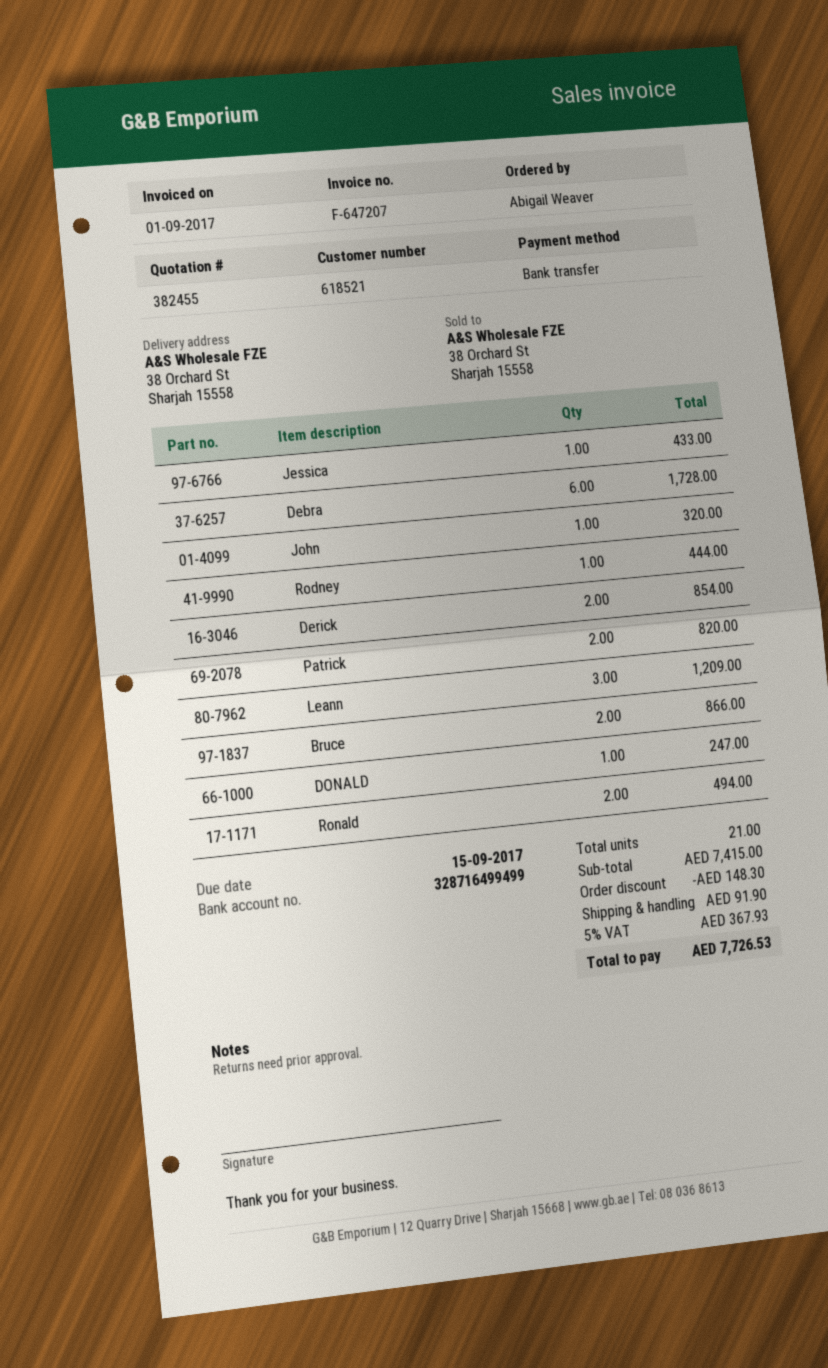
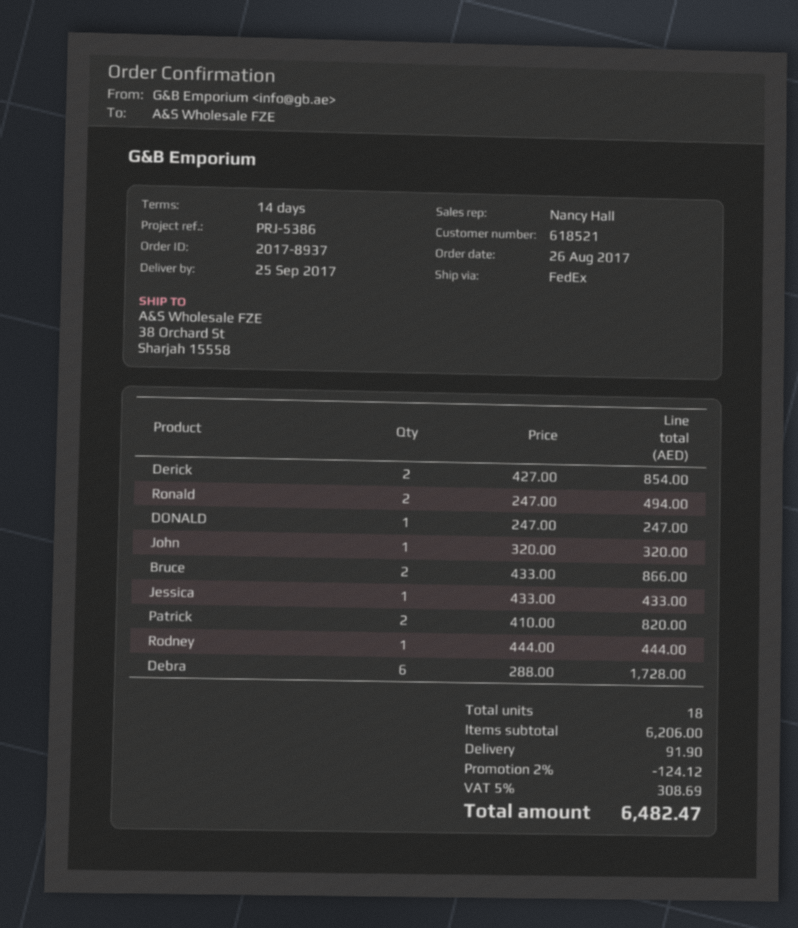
Leann: 3 for 1209.00 -> none
total quantity: 21 -> 18
subtotal: 7415.00 -> 6206.00
discount: 148.30 -> 124.12
tax: 5% = 367.93 -> 5% = 308.69
total: 7726.53 -> 6482.47

